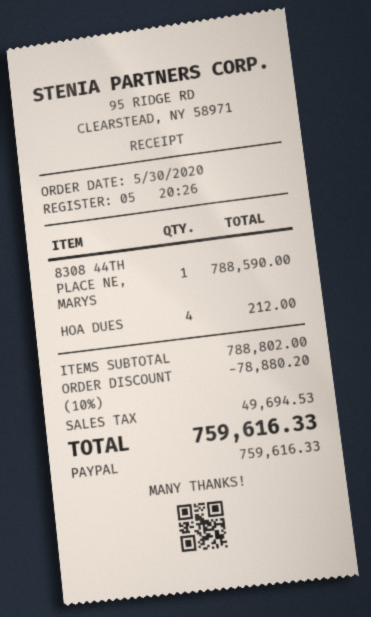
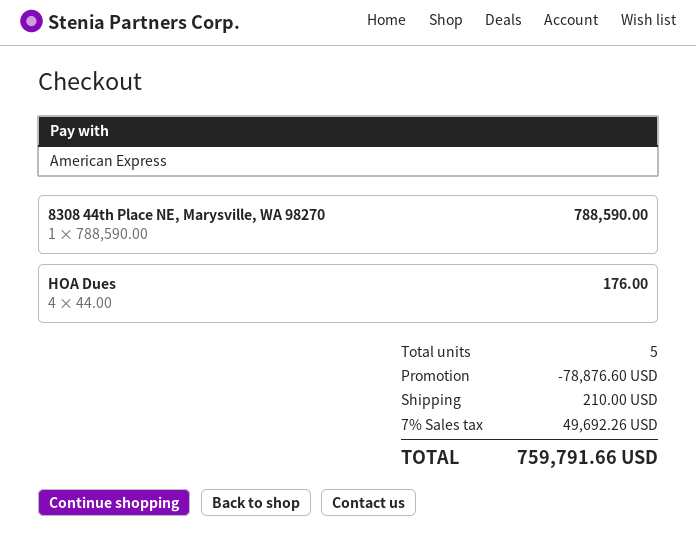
payment method: PayPal -> American Express
HOA DUES: 4 for 212.00 -> 4 for 176.00
discount: 78880.20 -> 78876.60
shipping: none -> 210.00
tax: 49694.53 -> 49692.26
total: 759616.33 -> 759791.66

